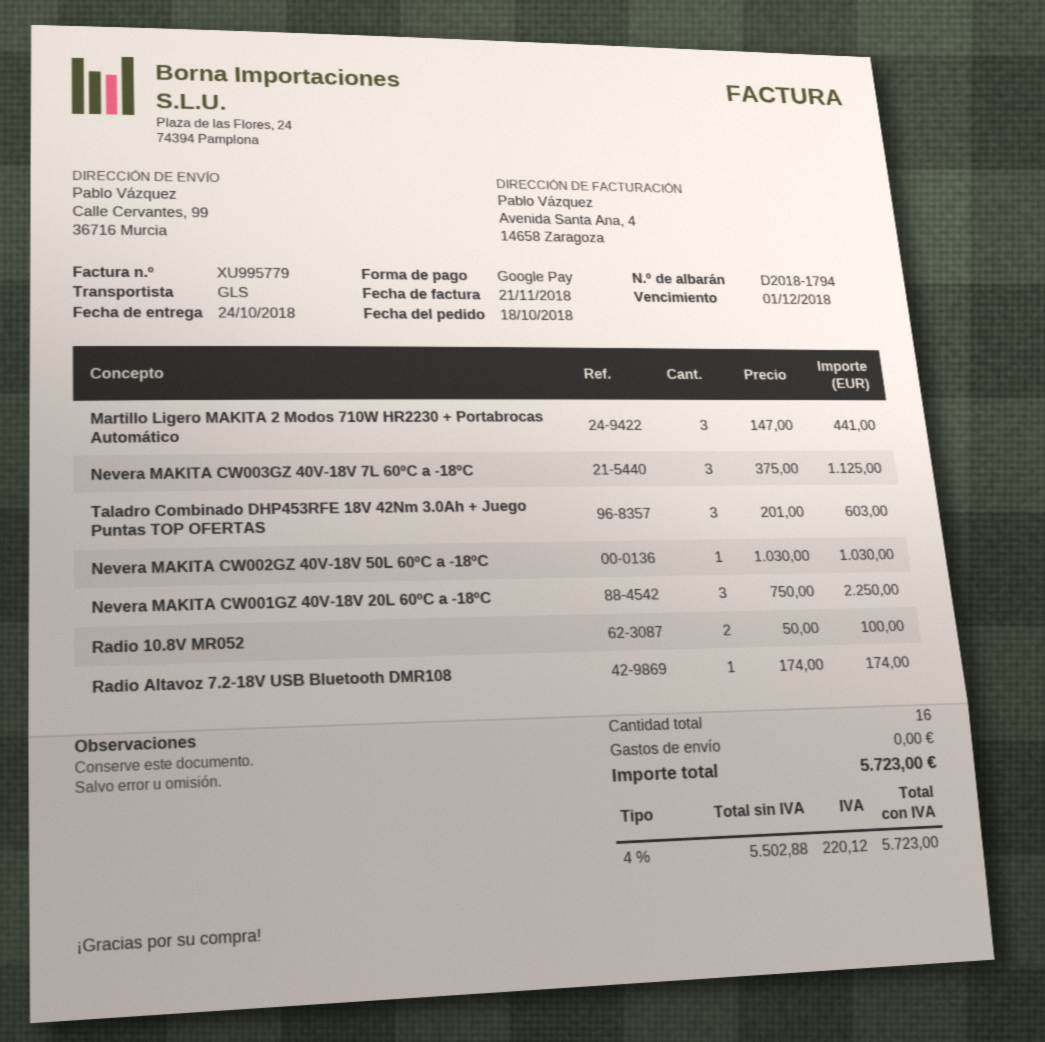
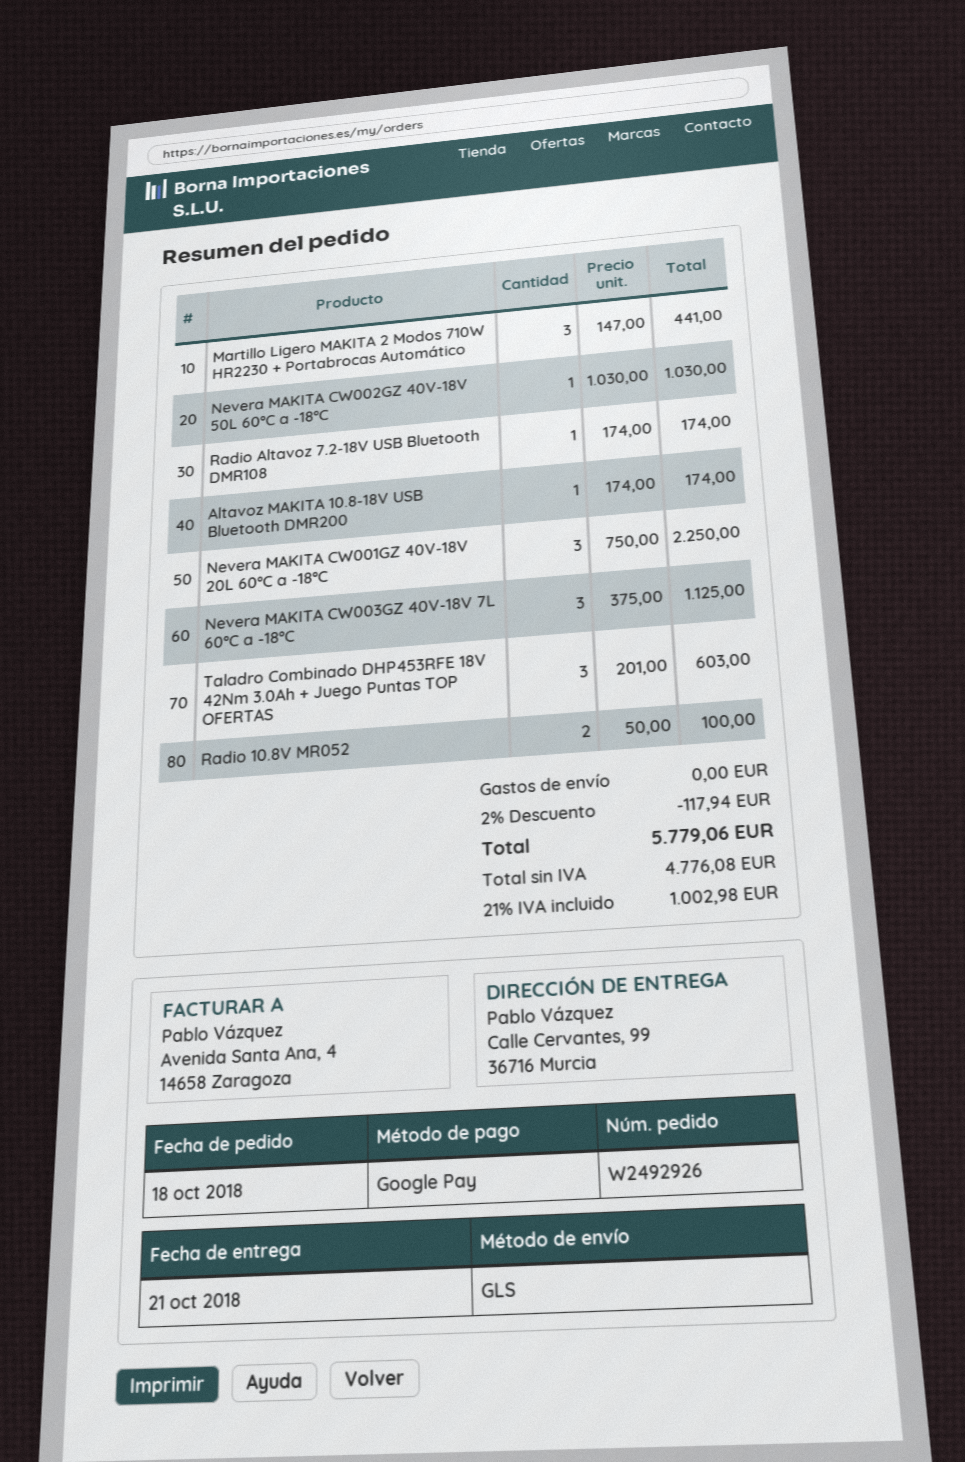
delivery date: 2018-10-24 -> 2018-10-21
Altavoz MAKITA 10.8-18V USB Bluetooth DMR200: none -> 1 x 174.00 = 174.00
discount: none -> 2% = 117.94
net: 5502.88 -> 4776.08
tax: 4% = 220.12 -> 21% = 1002.98
total: 5723.00 -> 5779.06

